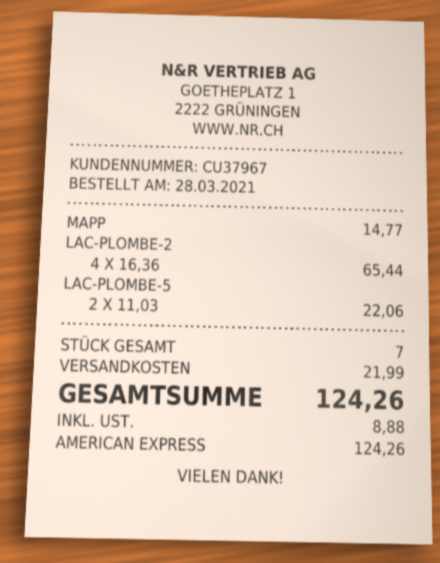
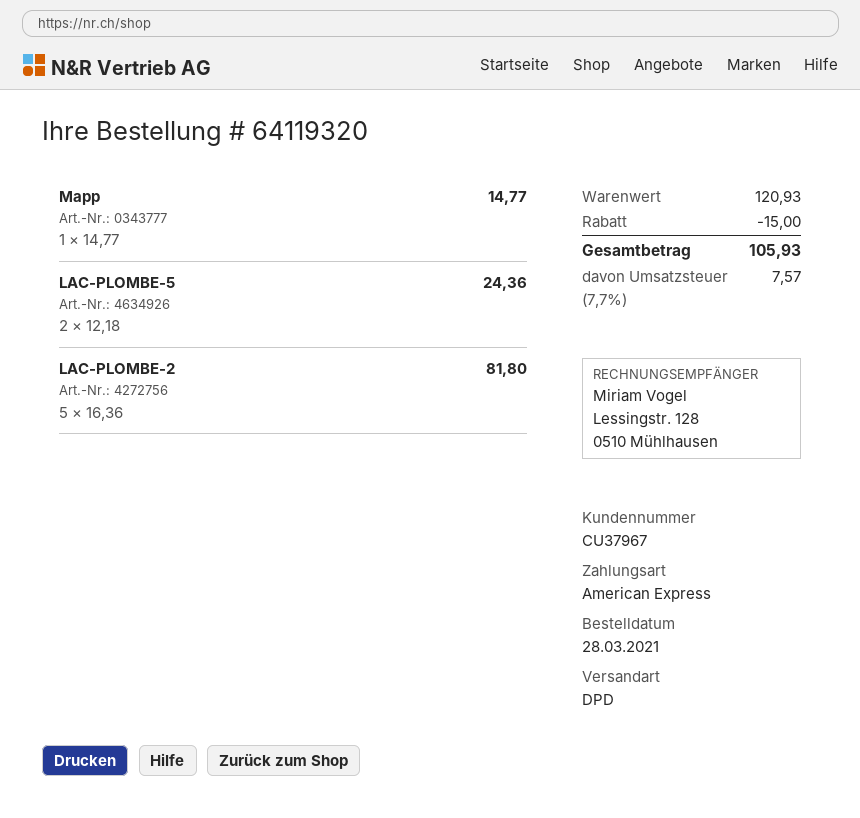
LAC-PLOMBE-2: 4 x 16.36 = 65.44 -> 5 x 16.36 = 81.80
LAC-PLOMBE-5: 2 x 11.03 = 22.06 -> 2 x 12.18 = 24.36
discount: none -> 15.00
shipping: 21.99 -> none
tax: 8.88 -> 7.57
total: 124.26 -> 105.93

